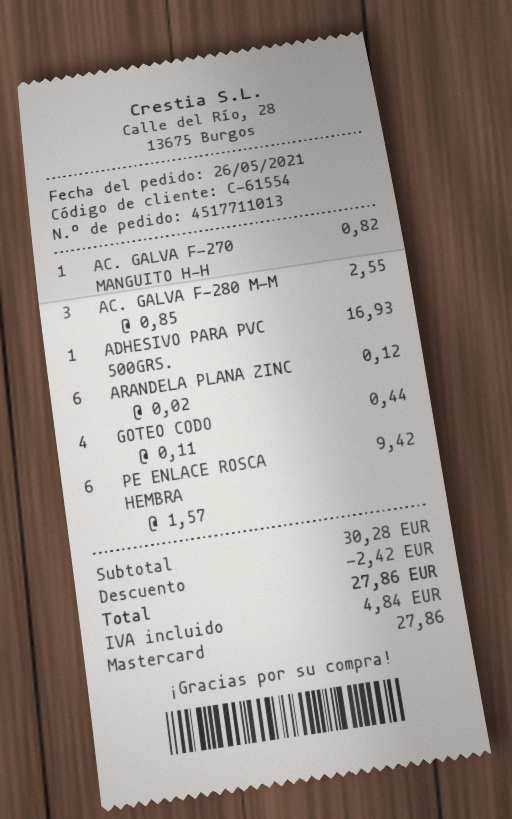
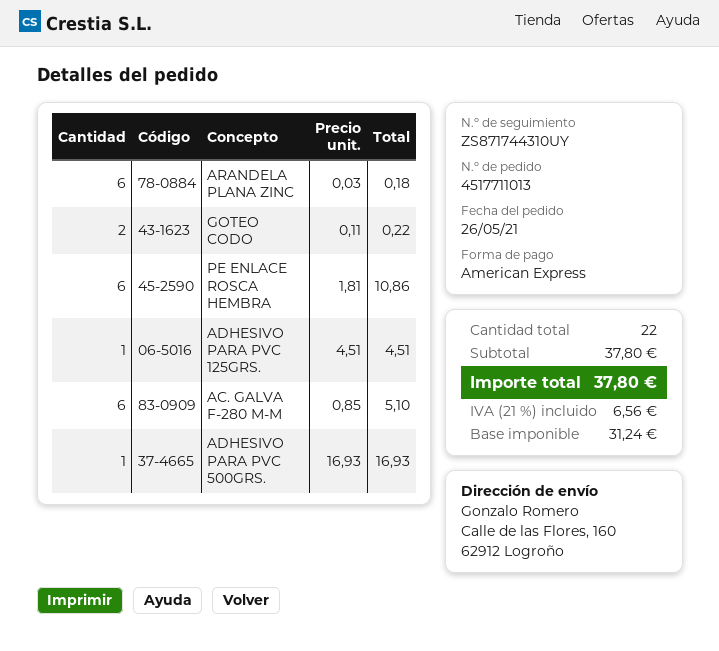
payment method: Mastercard -> American Express
AC. GALVA F-270 MANGUITO H-H: 1 x 0.82 = 0.82 -> none
AC. GALVA F-280 M-M: 3 x 0.85 = 2.55 -> 6 x 0.85 = 5.10
ARANDELA PLANA ZINC: 6 x 0.02 = 0.12 -> 6 x 0.03 = 0.18
GOTEO CODO: 4 x 0.11 = 0.44 -> 2 x 0.11 = 0.22
PE ENLACE ROSCA HEMBRA: 6 x 1.57 = 9.42 -> 6 x 1.81 = 10.86
ADHESIVO PARA PVC 125GRS.: none -> 1 x 4.51 = 4.51
subtotal: 30.28 -> 37.80
discount: 2.42 -> none
tax: 4.84 -> 6.56
total: 27.86 -> 37.80

